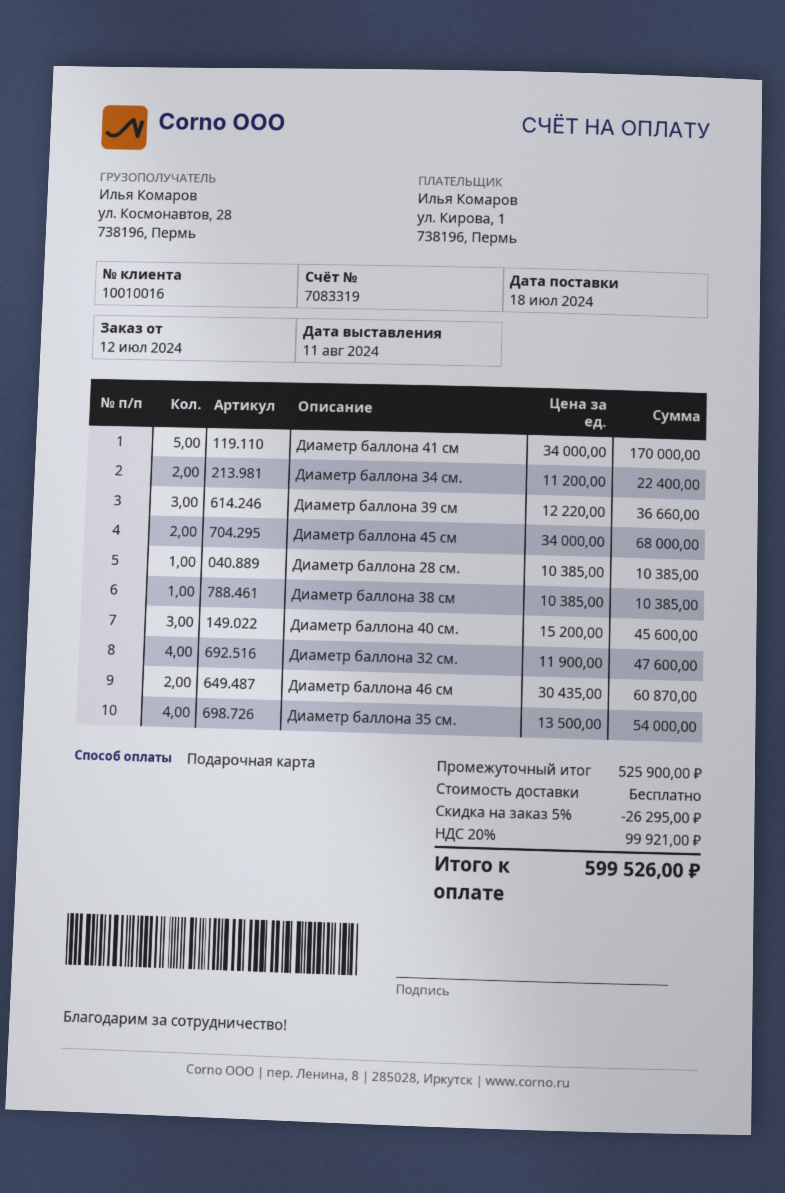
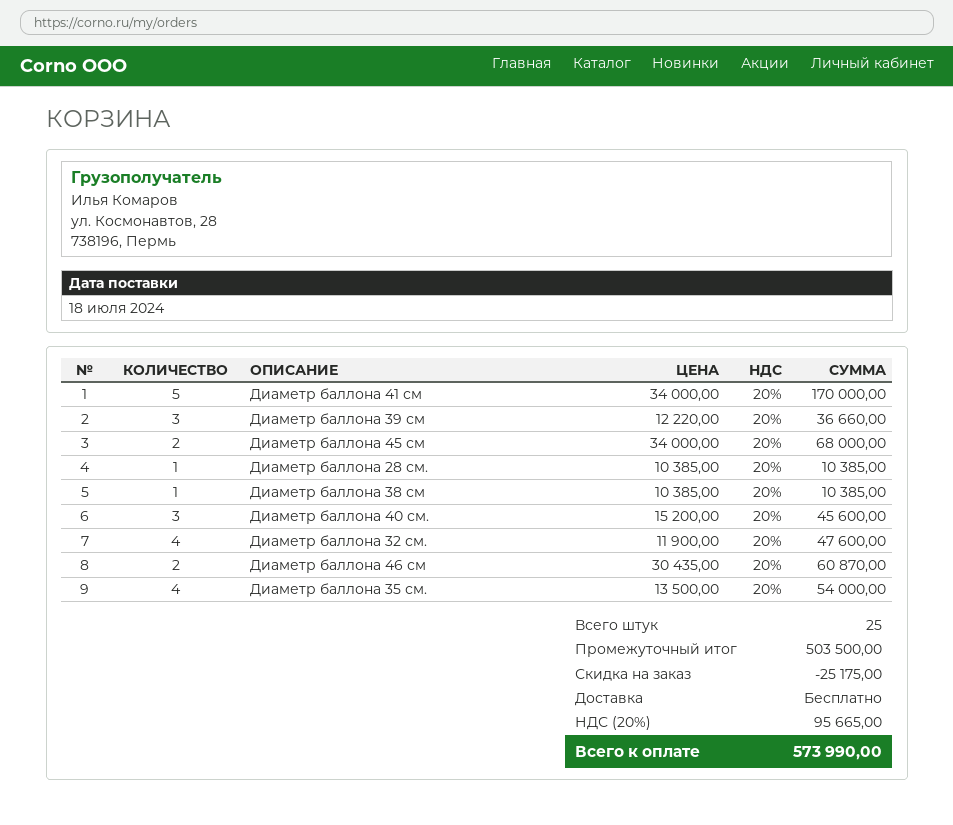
Диаметр баллона 34 см.: 2 x 11200.00 = 22400.00 -> none
subtotal: 525900.00 -> 503500.00
discount: 26295.00 -> 25175.00
tax: 20% = 99921.00 -> 20% = 95665.00
total: 599526.00 -> 573990.00

